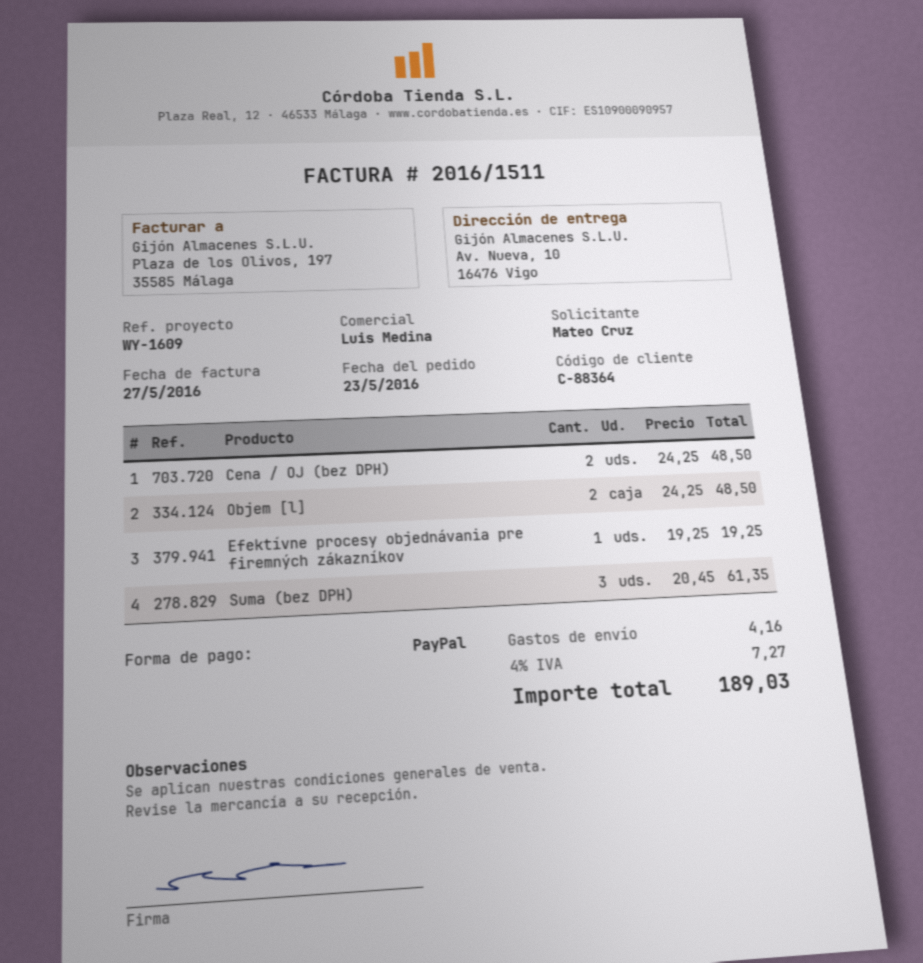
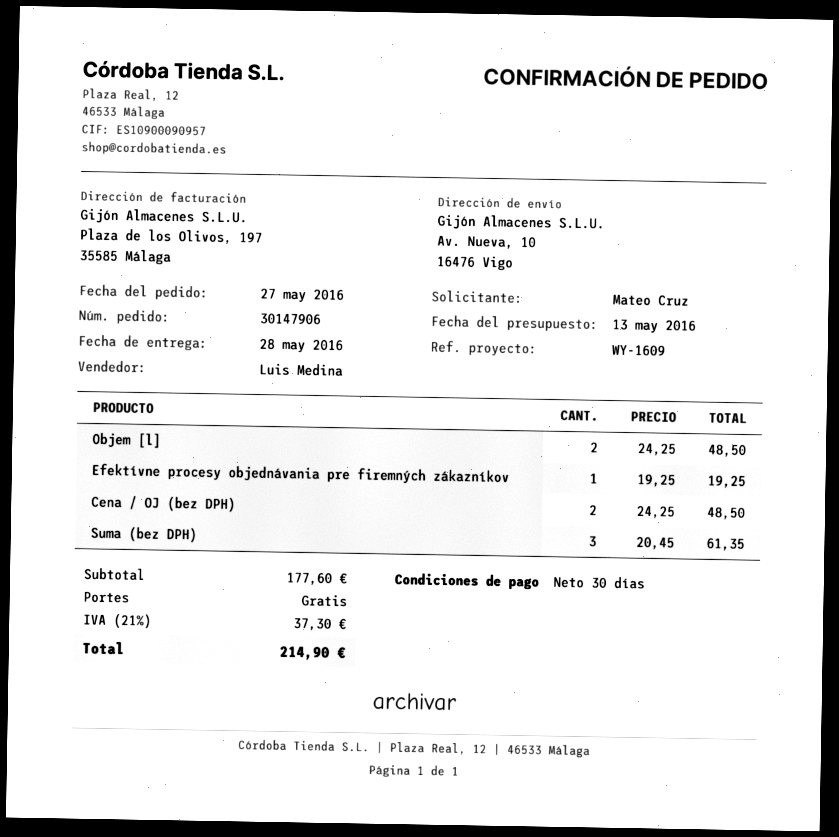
order date: 2016-05-23 -> 2016-05-27
shipping: 4.16 -> 0.00
tax: 4% = 7.27 -> 21% = 37.30
total: 189.03 -> 214.90

